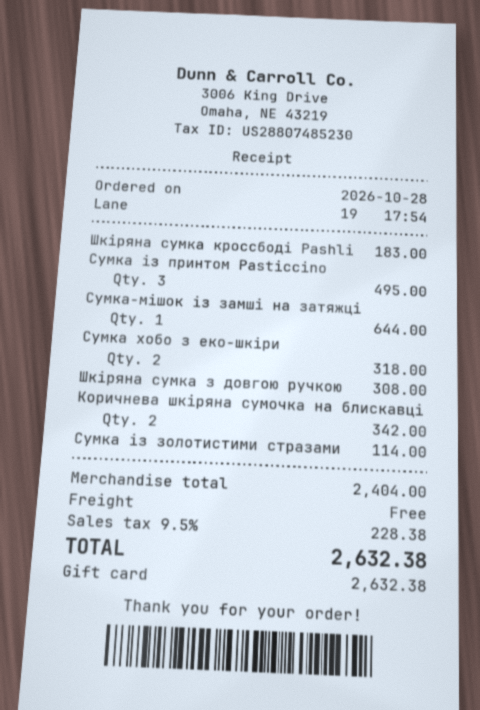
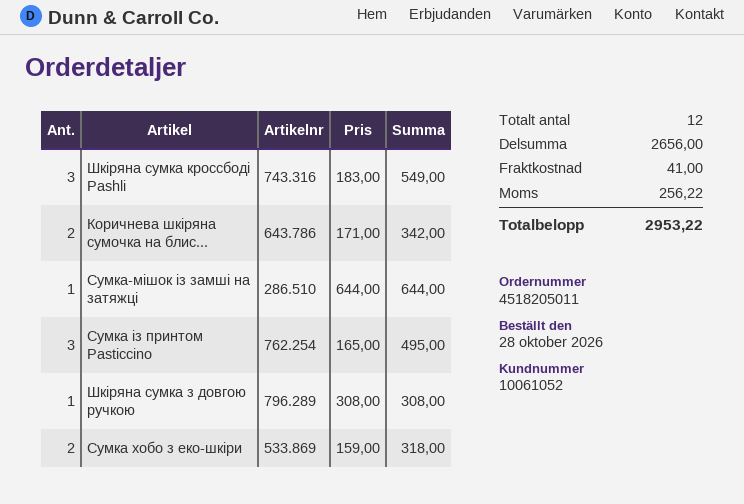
Шкіряна сумка кроссбоді Pashli: 1 for 183.00 -> 3 for 549.00
Сумка із золотистими стразами: 1 for 114.00 -> none
subtotal: 2404.00 -> 2656.00
shipping: 0.00 -> 41.00
tax: 228.38 -> 256.22
total: 2632.38 -> 2953.22

